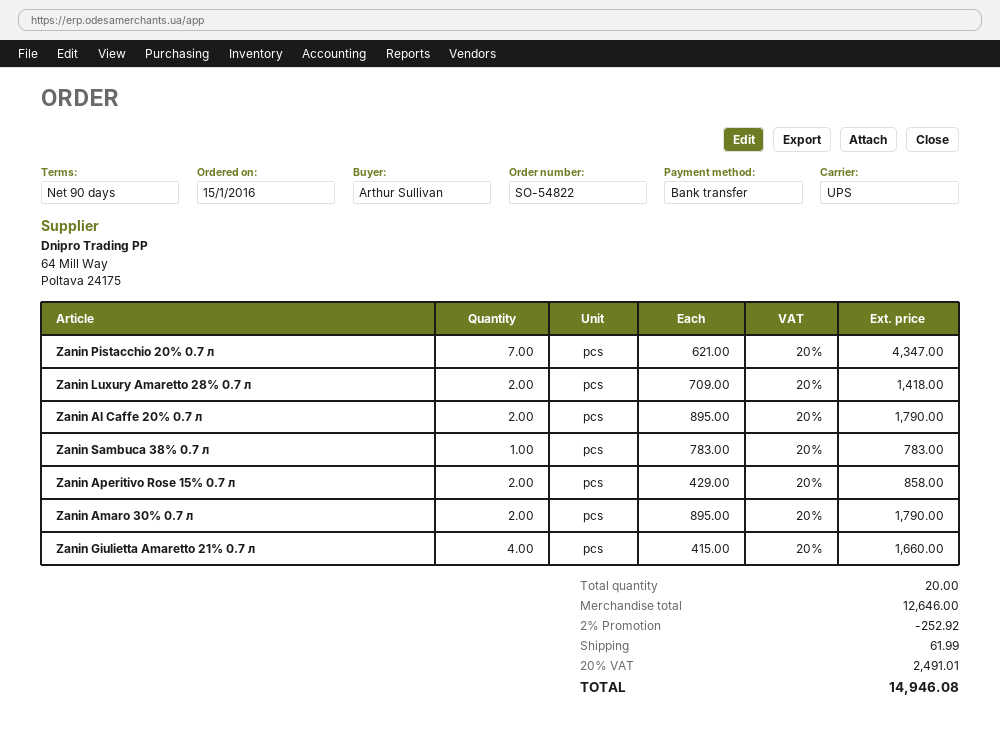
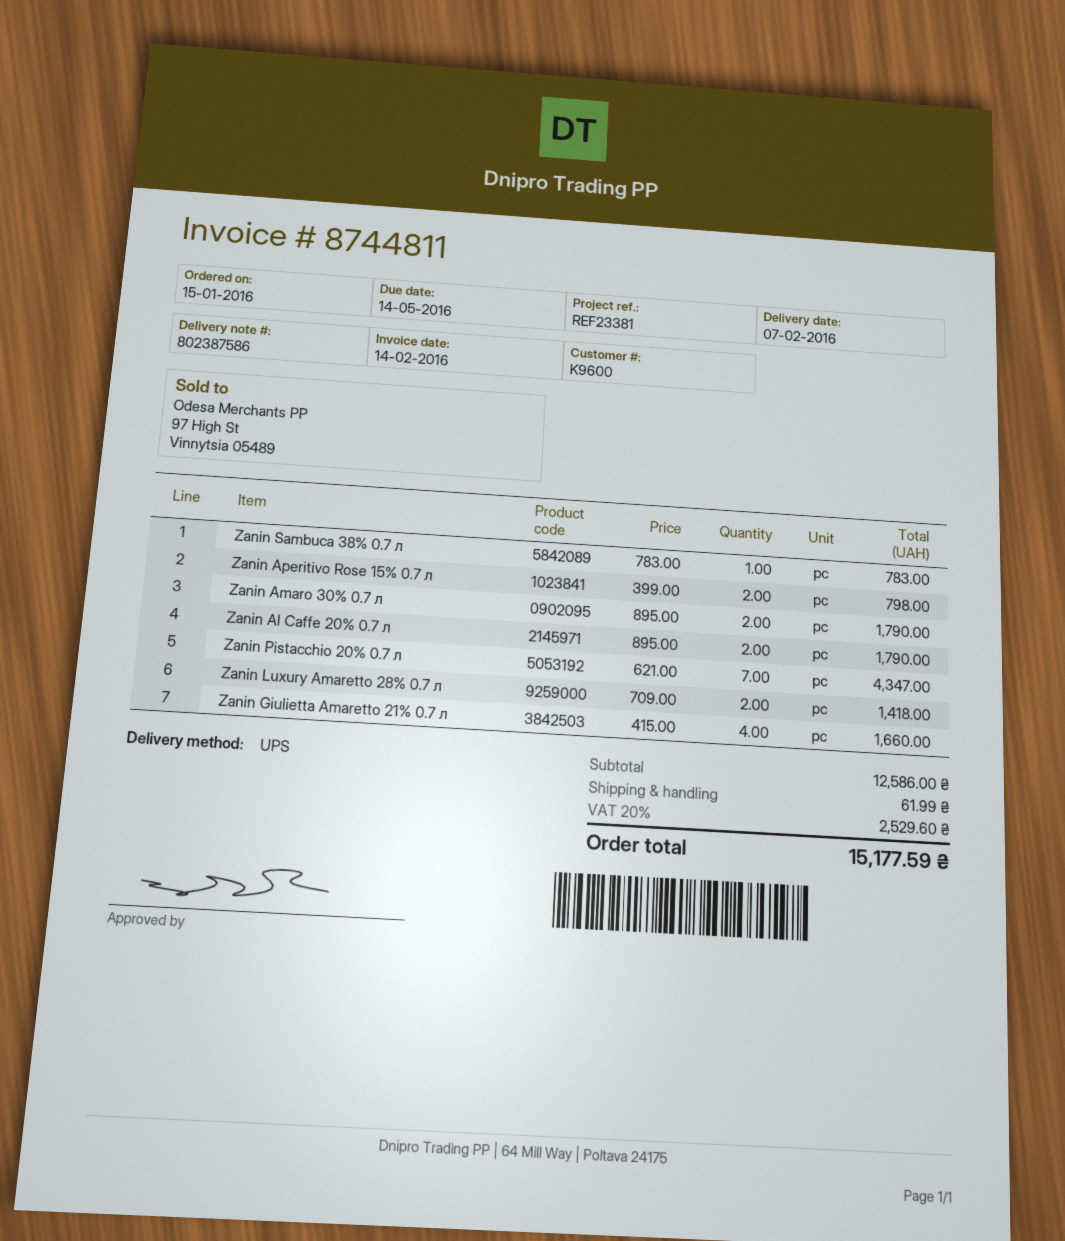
Zanin Aperitivo Rose 15% 0.7 л: 2 x 429.00 = 858.00 -> 2 x 399.00 = 798.00
subtotal: 12646.00 -> 12586.00
discount: 2% = 252.92 -> none
tax: 20% = 2491.01 -> 20% = 2529.60
total: 14946.08 -> 15177.59

